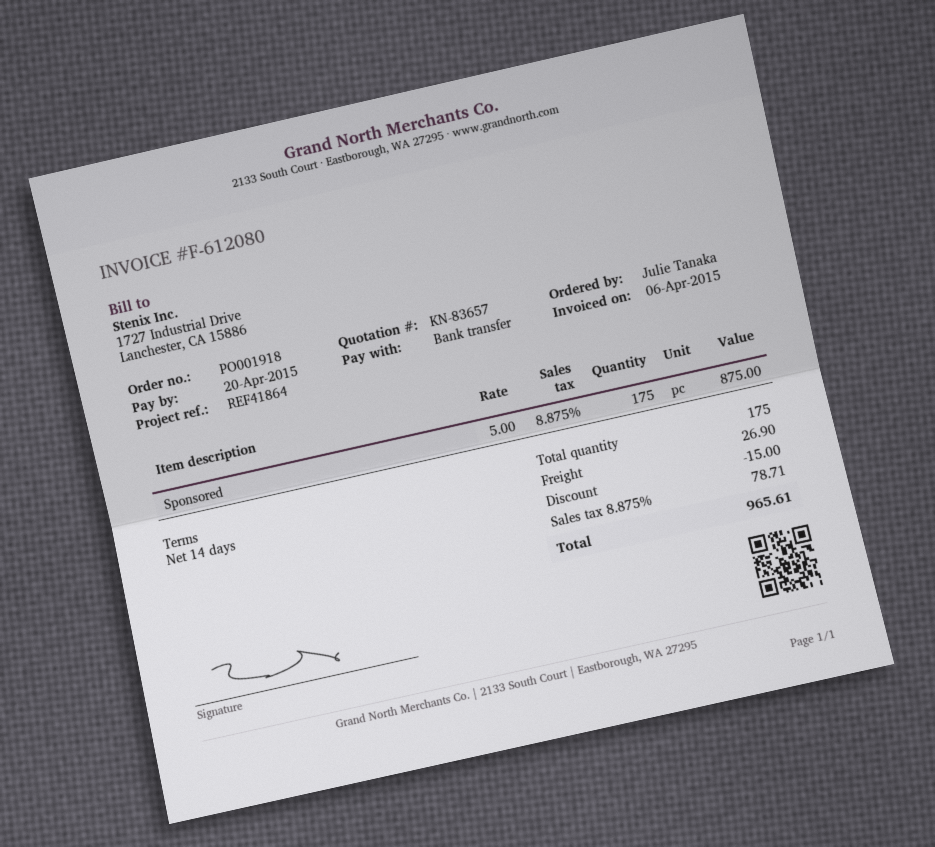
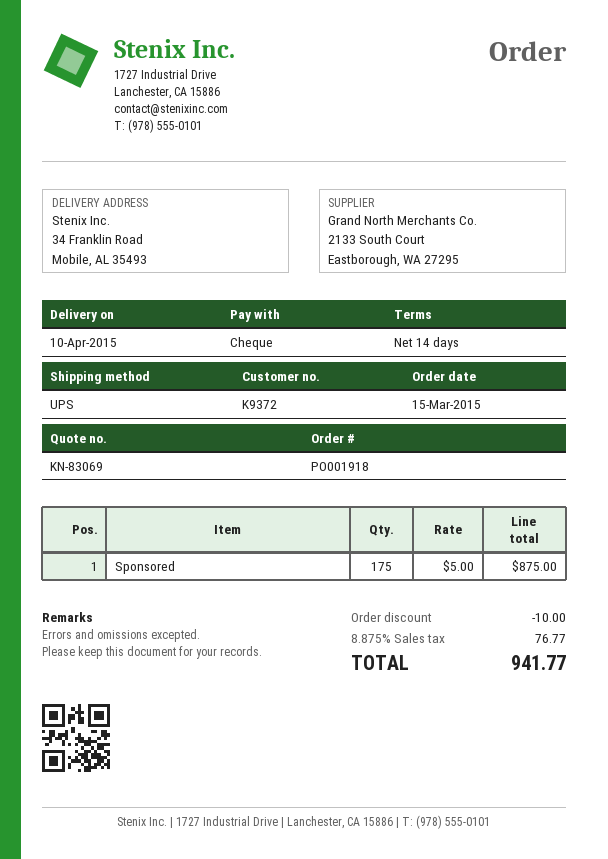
quote number: KN-83657 -> KN-83069
payment method: bank transfer -> cheque
discount: 15.00 -> 10.00
shipping: 26.90 -> none
tax: 8.875% = 78.71 -> 8.875% = 76.77
total: 965.61 -> 941.77

